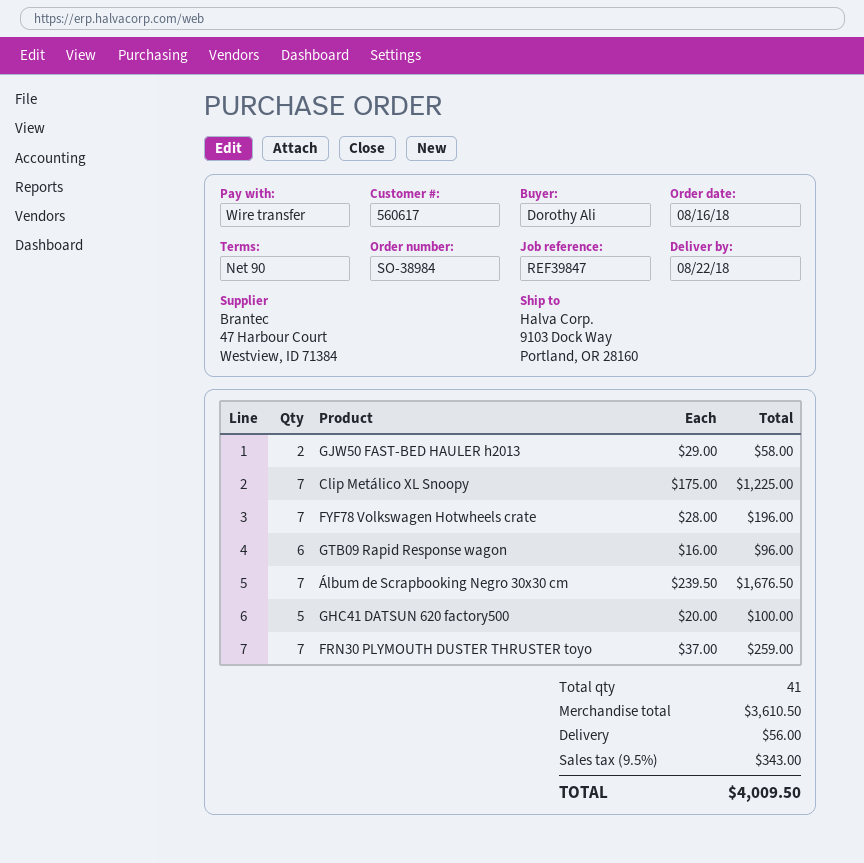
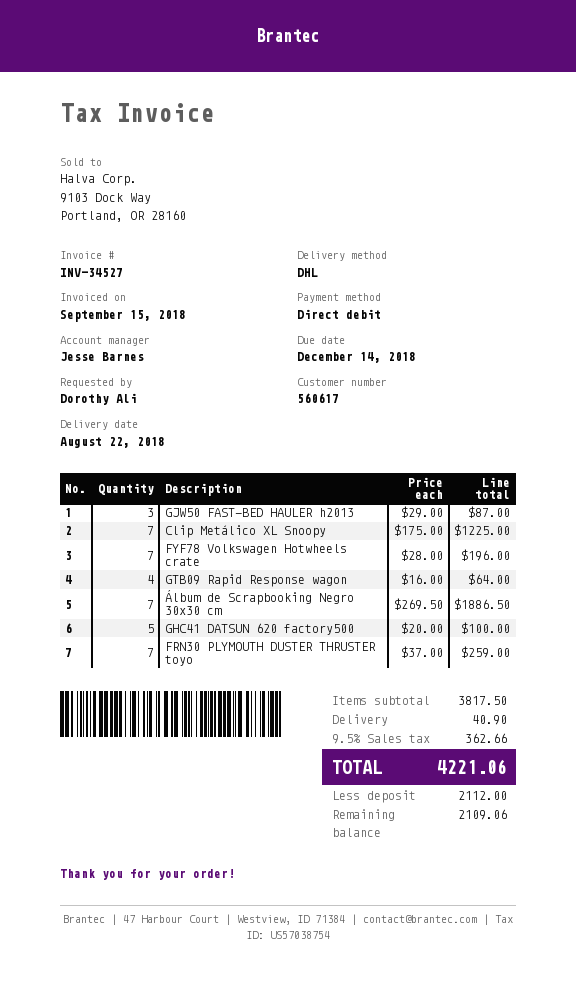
payment method: bank transfer -> direct debit
GJW50 FAST-BED HAULER h2013: 2 x 29.00 = 58.00 -> 3 x 29.00 = 87.00
GTB09 Rapid Response wagon: 6 x 16.00 = 96.00 -> 4 x 16.00 = 64.00
Álbum de Scrapbooking Negro 30x30 cm: 7 x 239.50 = 1676.50 -> 7 x 269.50 = 1886.50
subtotal: 3610.50 -> 3817.50
shipping: 56.00 -> 40.90
tax: 9.5% = 343.00 -> 9.5% = 362.66
total: 4009.50 -> 4221.06

